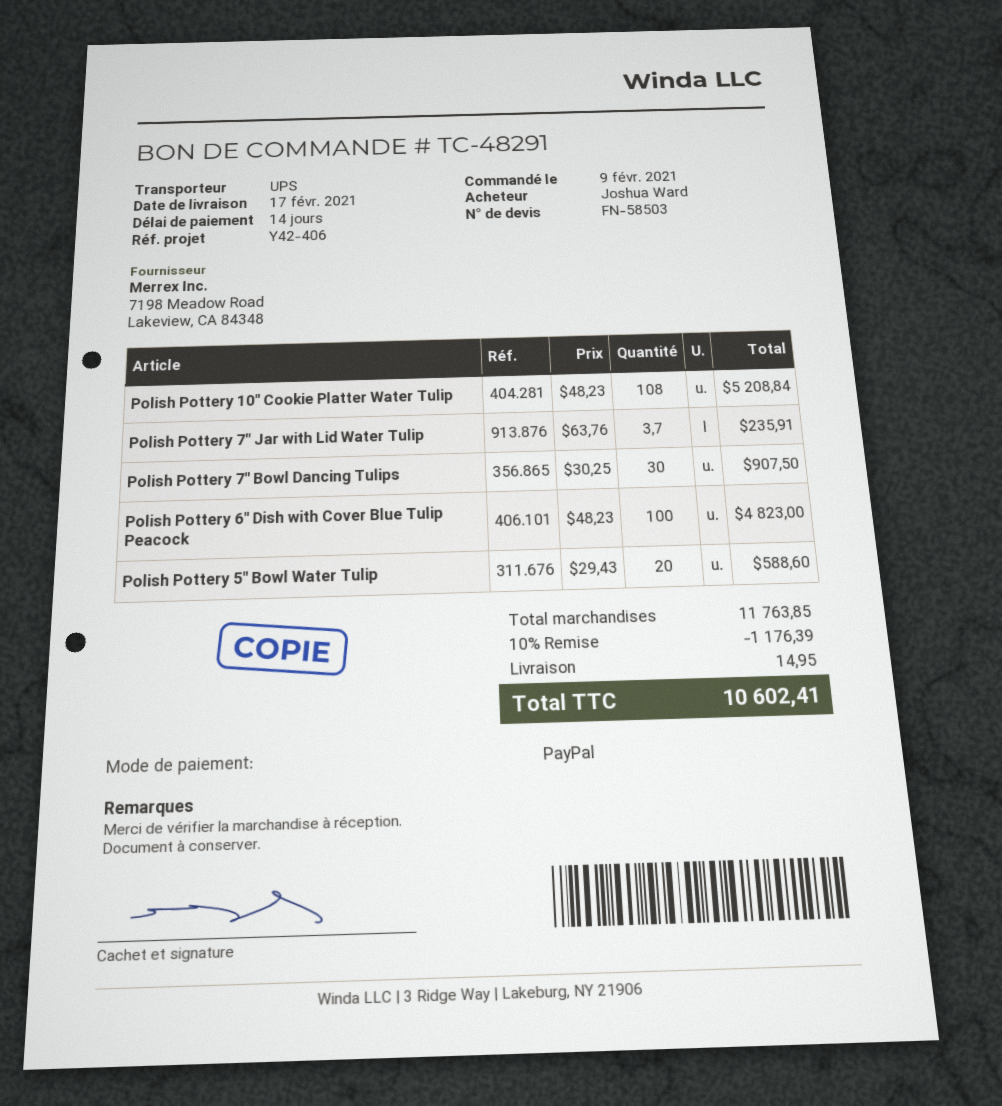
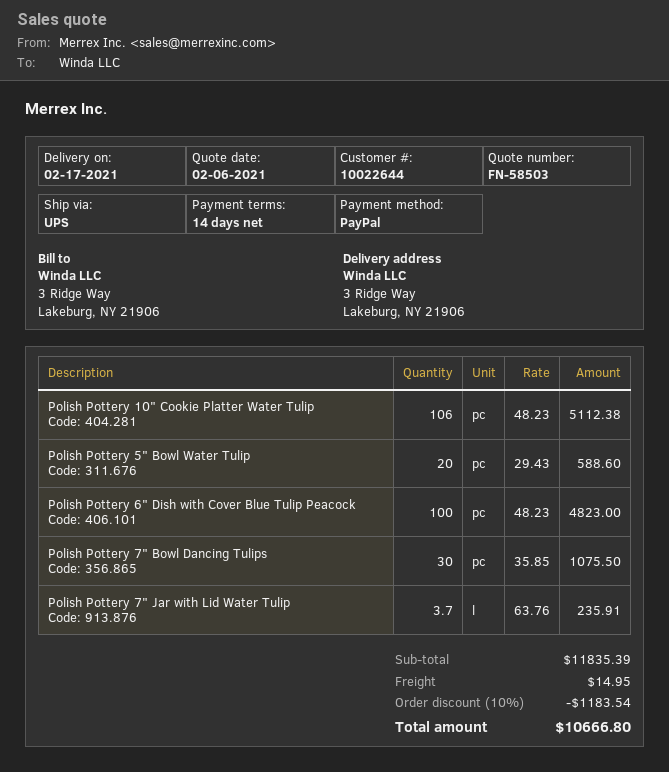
Polish Pottery 10" Cookie Platter Water Tulip: 108 x 48.23 = 5208.84 -> 106 x 48.23 = 5112.38
Polish Pottery 7" Bowl Dancing Tulips: 30 x 30.25 = 907.50 -> 30 x 35.85 = 1075.50
subtotal: 11763.85 -> 11835.39
discount: 10% = 1176.39 -> 10% = 1183.54
total: 10602.41 -> 10666.80

